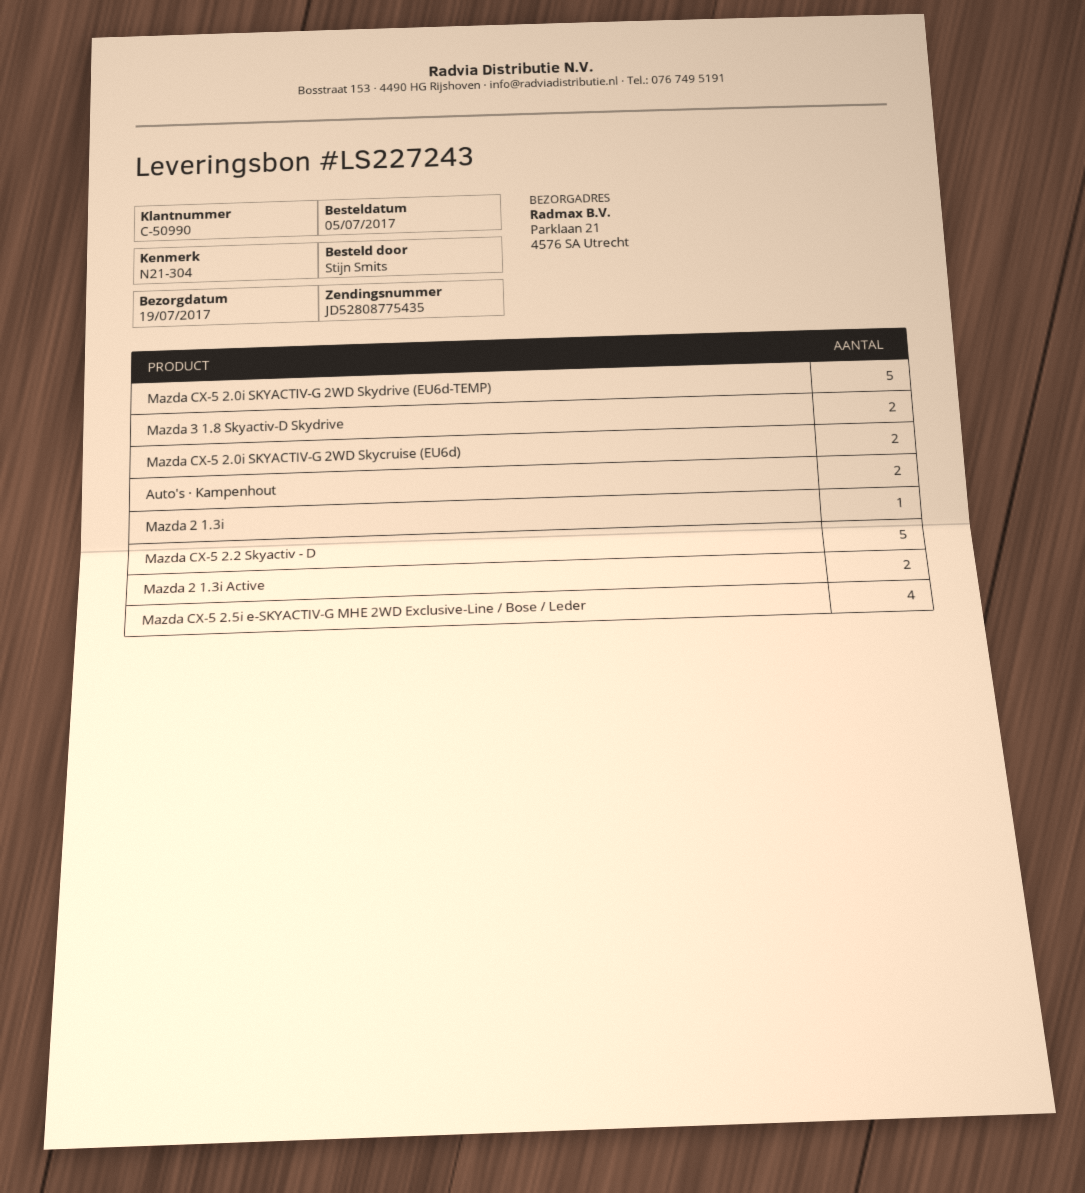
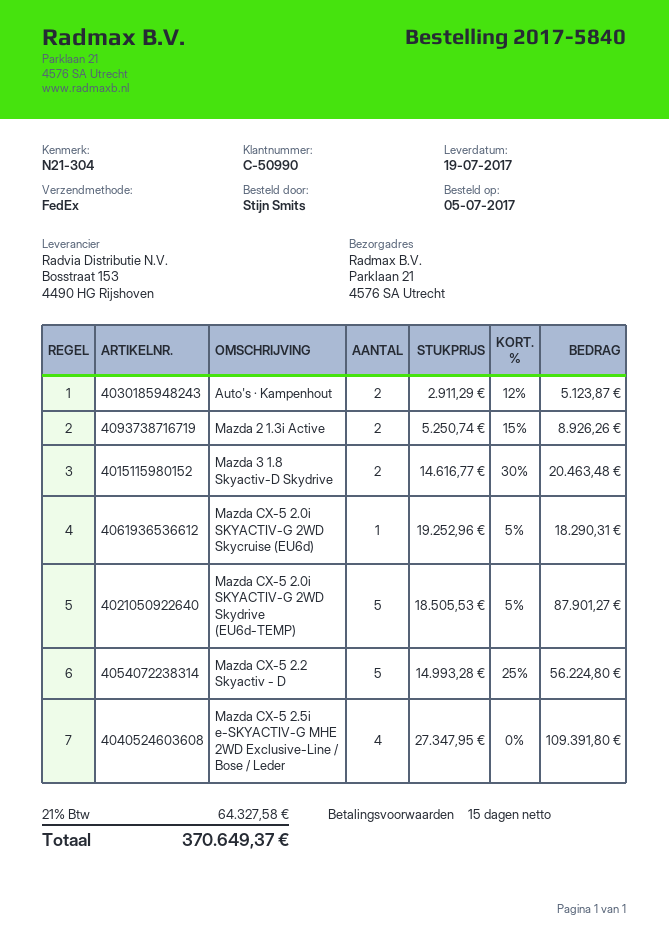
Mazda CX-5 2.0i SKYACTIV-G 2WD Skycruise (EU6d): 2 -> 1
Mazda 2 1.3i: 1 -> none

